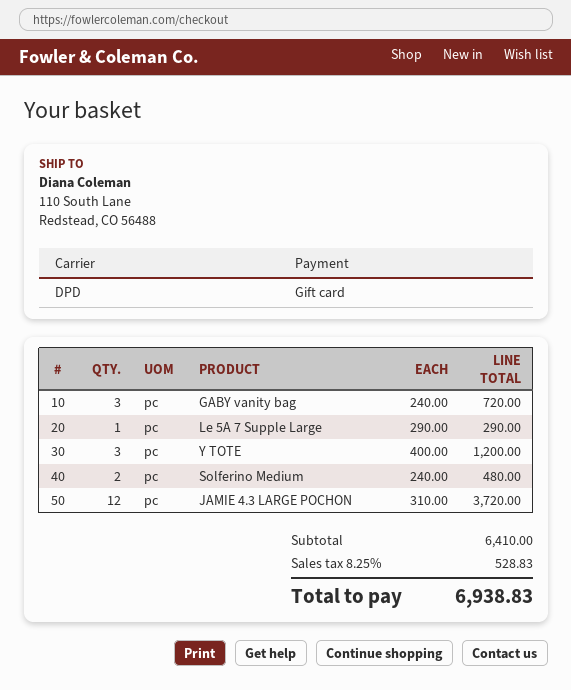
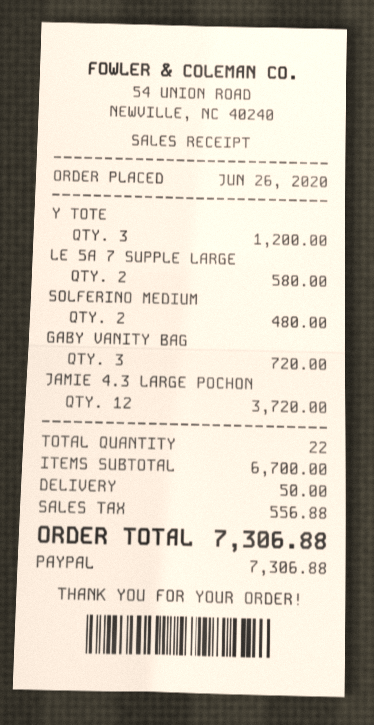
payment method: gift card -> PayPal
Le 5A 7 Supple Large: 1 for 290.00 -> 2 for 580.00
subtotal: 6410.00 -> 6700.00
shipping: none -> 50.00
tax: 528.83 -> 556.88
total: 6938.83 -> 7306.88

